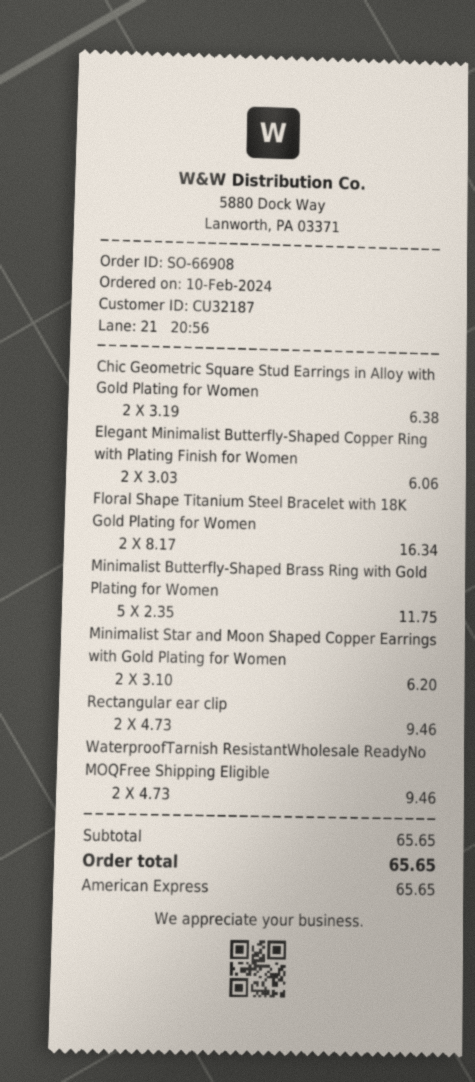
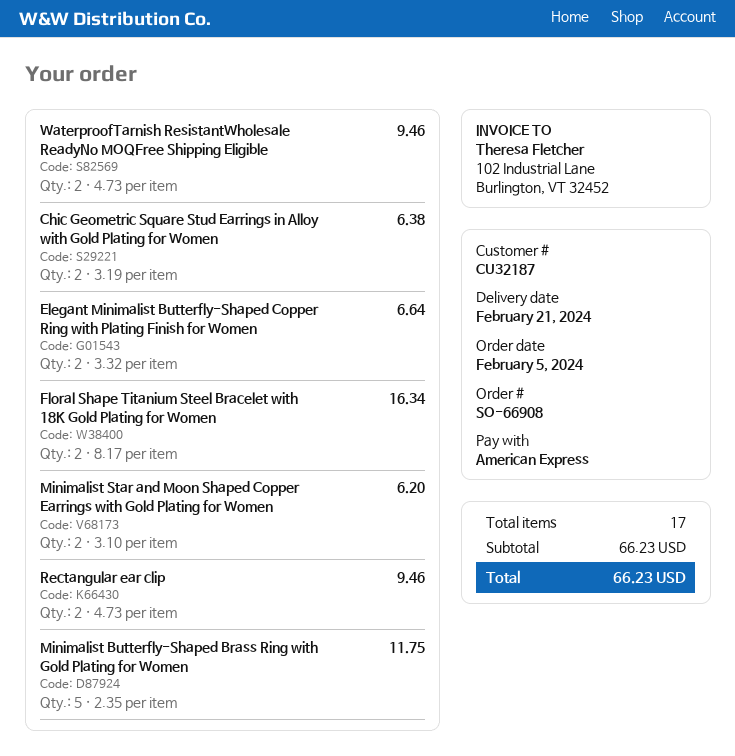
order date: 2024-02-10 -> 2024-02-05
Elegant Minimalist Butterfly-Shaped Copper Ring with Plating Finish for Women: 2 x 3.03 = 6.06 -> 2 x 3.32 = 6.64
subtotal: 65.65 -> 66.23
total: 65.65 -> 66.23

